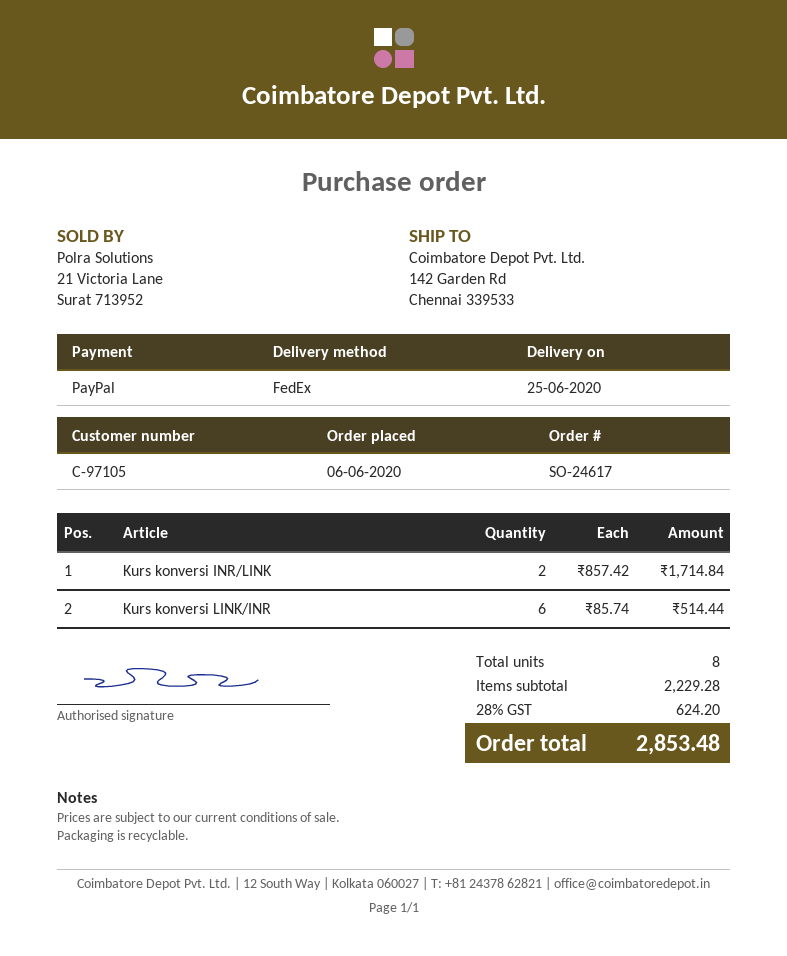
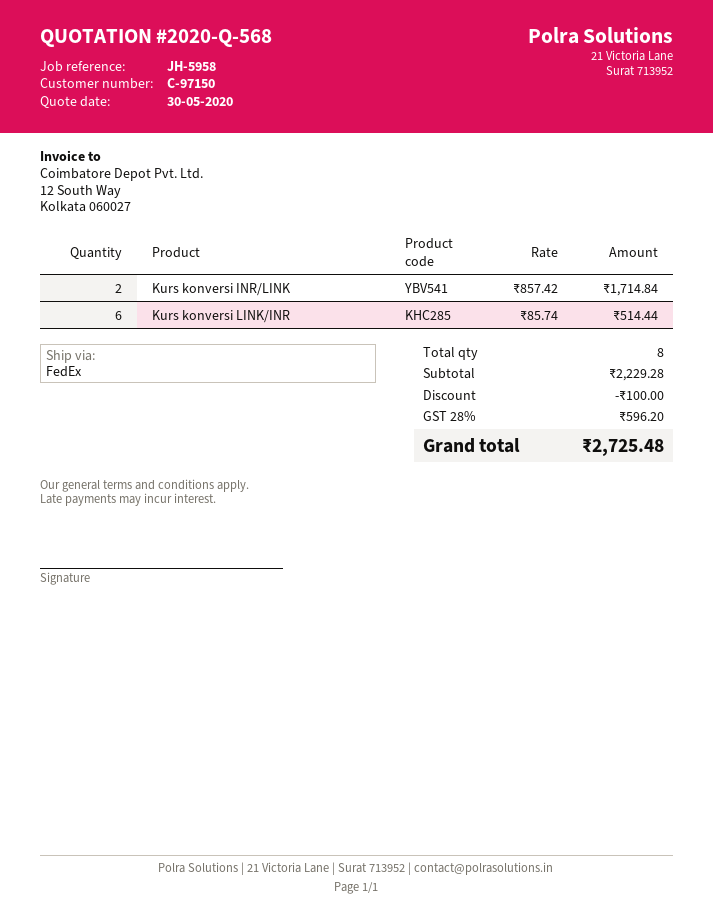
customer number: C-97105 -> C-97150
discount: none -> 100.00
tax: 28% = 624.20 -> 28% = 596.20
total: 2853.48 -> 2725.48

